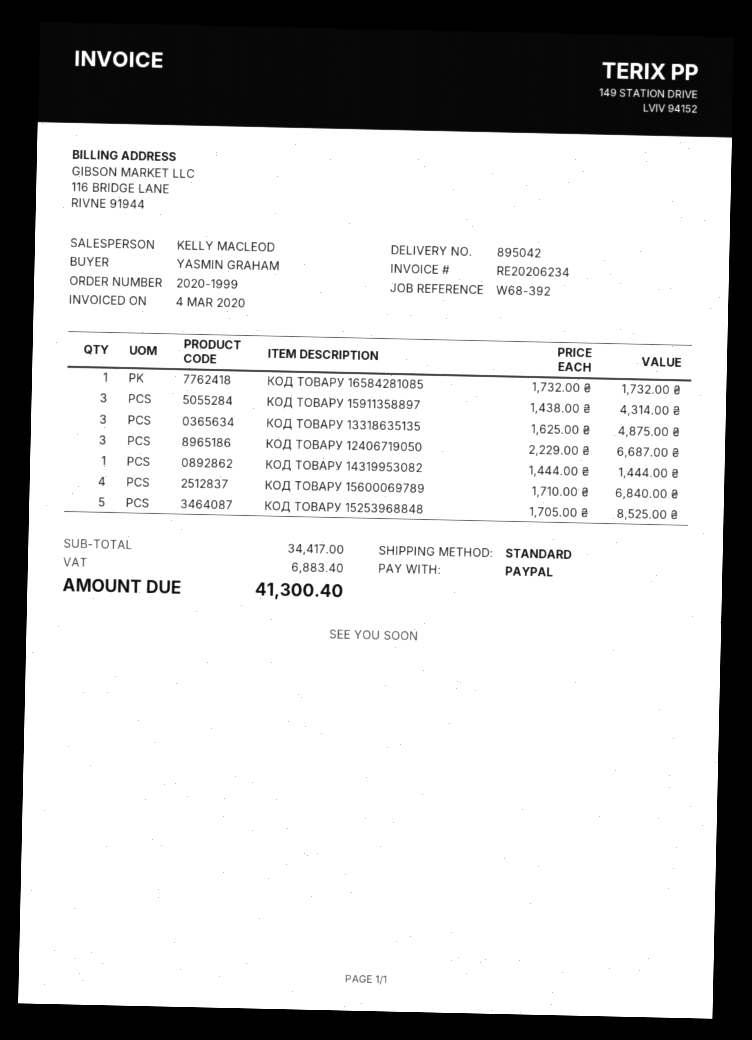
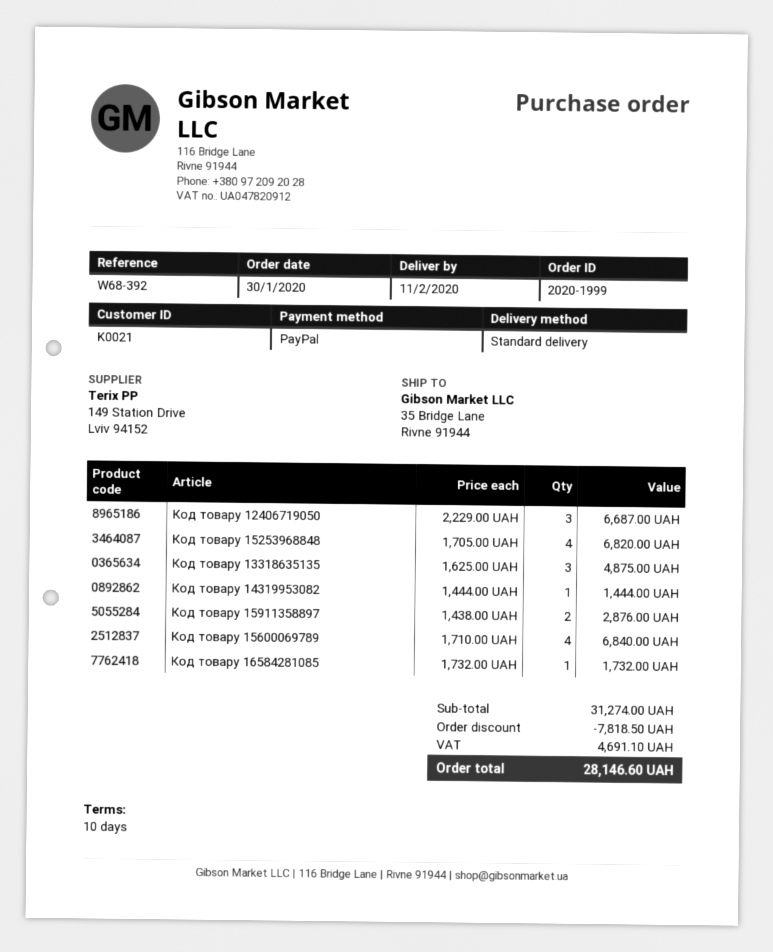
КОД ТОВАРУ 15911358897: 3 x 1438.00 = 4314.00 -> 2 x 1438.00 = 2876.00
КОД ТОВАРУ 15253968848: 5 x 1705.00 = 8525.00 -> 4 x 1705.00 = 6820.00
subtotal: 34417.00 -> 31274.00
discount: none -> 7818.50
tax: 6883.40 -> 4691.10
total: 41300.40 -> 28146.60

